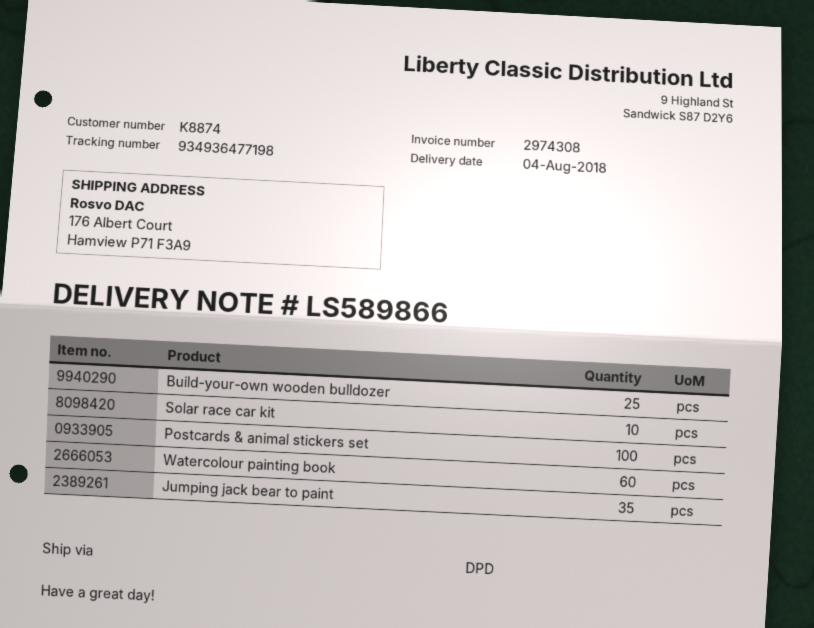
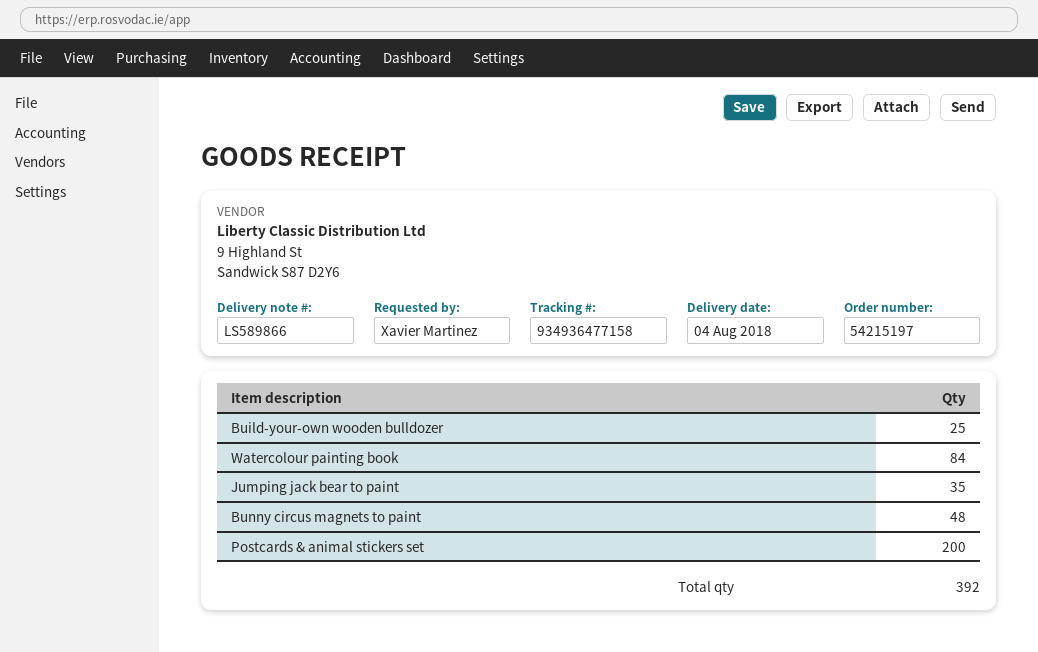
tracking number: 934936477198 -> 934936477158
Solar race car kit: 10 -> none
Postcards & animal stickers set: 100 -> 200
Watercolour painting book: 60 -> 84
Bunny circus magnets to paint: none -> 48

